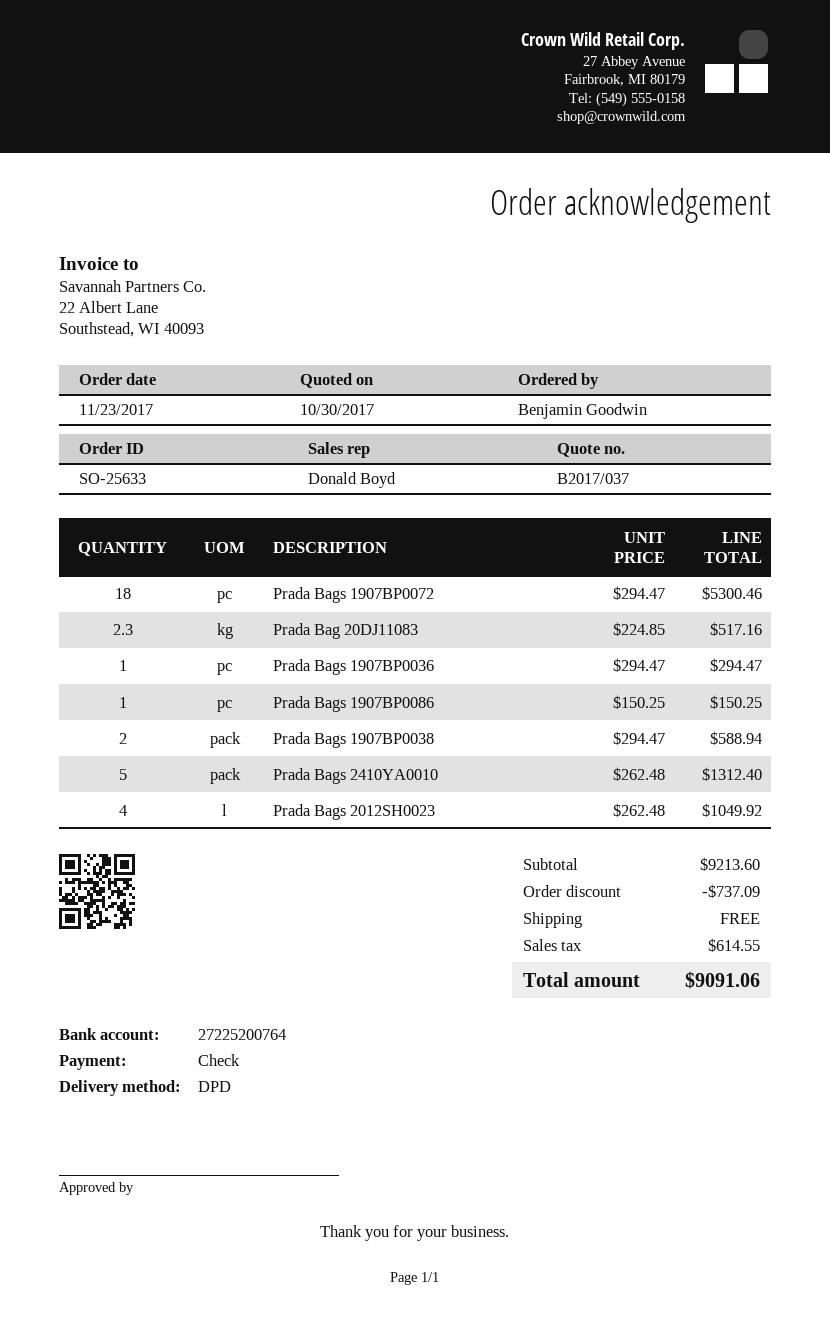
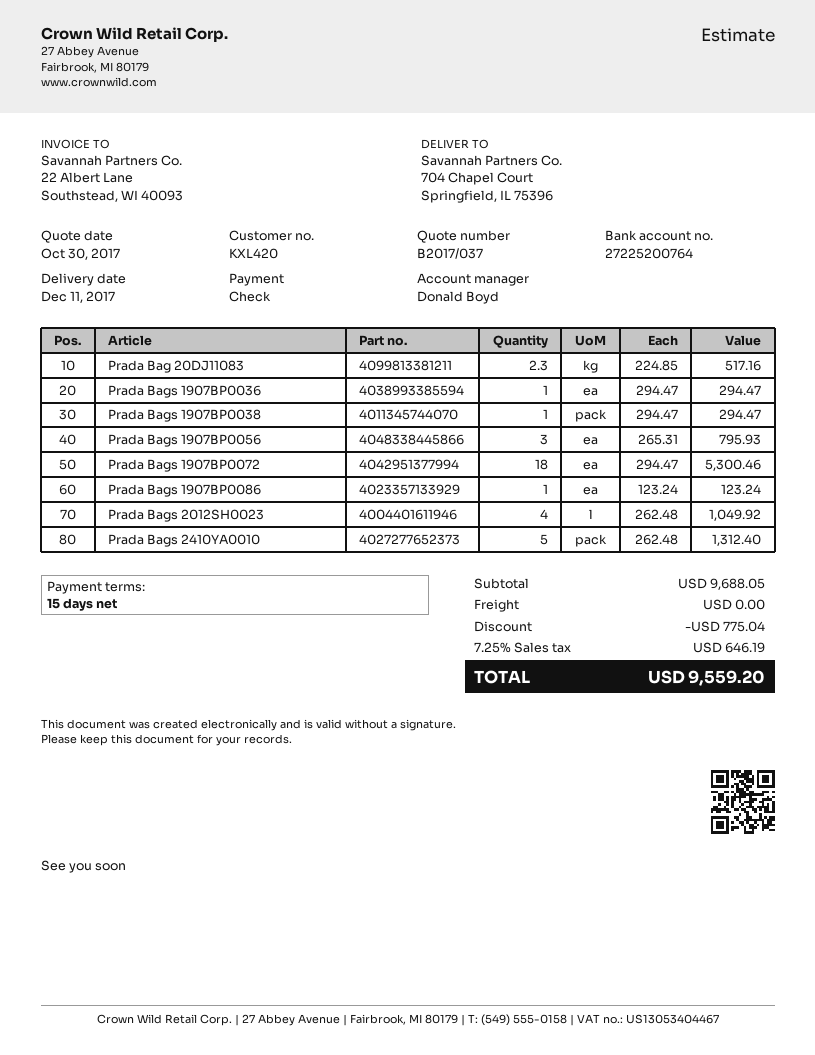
Prada Bags 1907BP0086: 1 x 150.25 = 150.25 -> 1 x 123.24 = 123.24
Prada Bags 1907BP0038: 2 x 294.47 = 588.94 -> 1 x 294.47 = 294.47
Prada Bags 1907BP0056: none -> 3 x 265.31 = 795.93
subtotal: 9213.60 -> 9688.05
discount: 737.09 -> 775.04
tax: 614.55 -> 646.19
total: 9091.06 -> 9559.20

